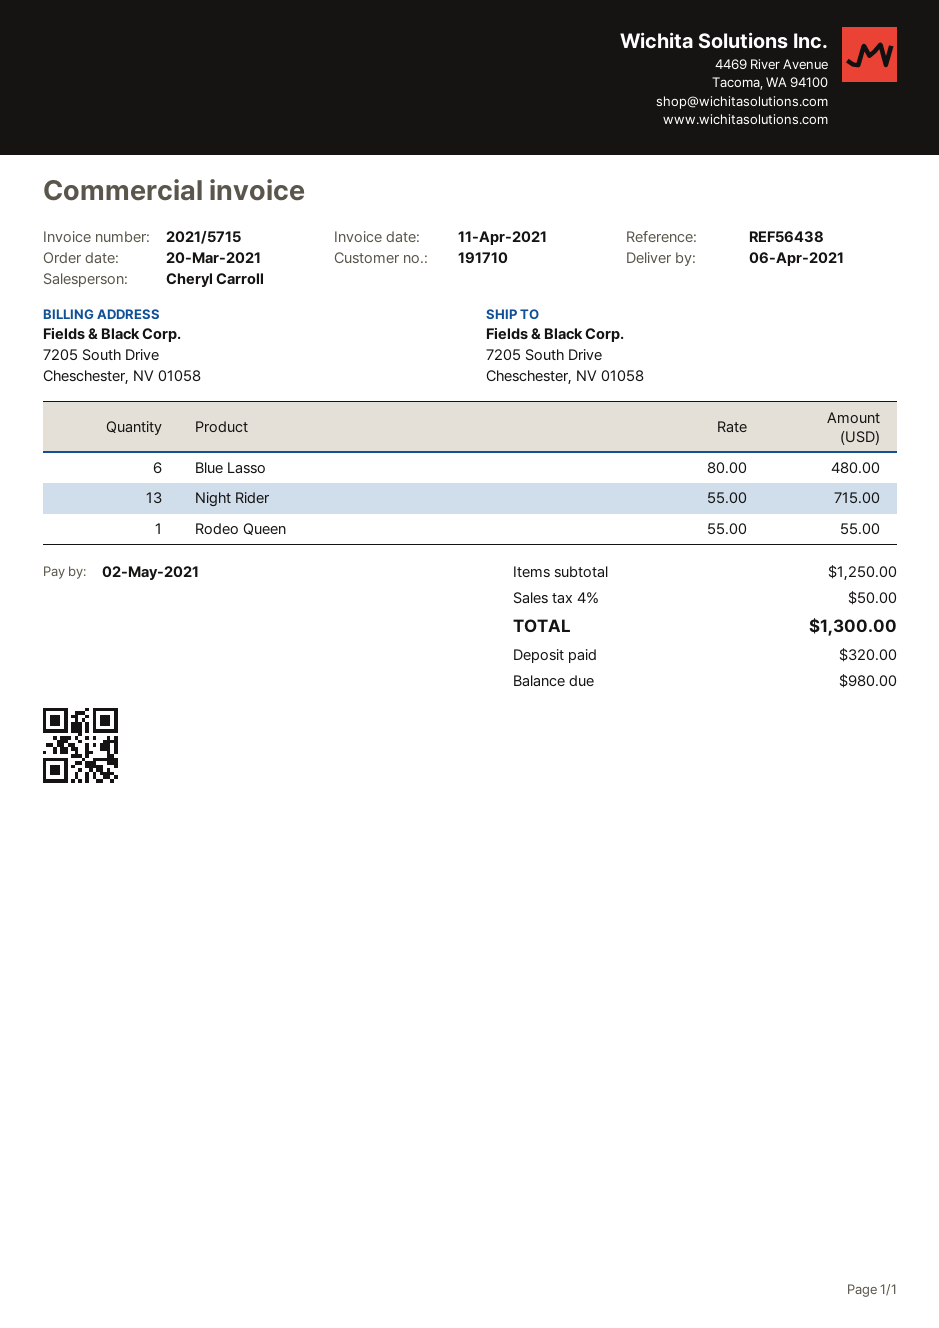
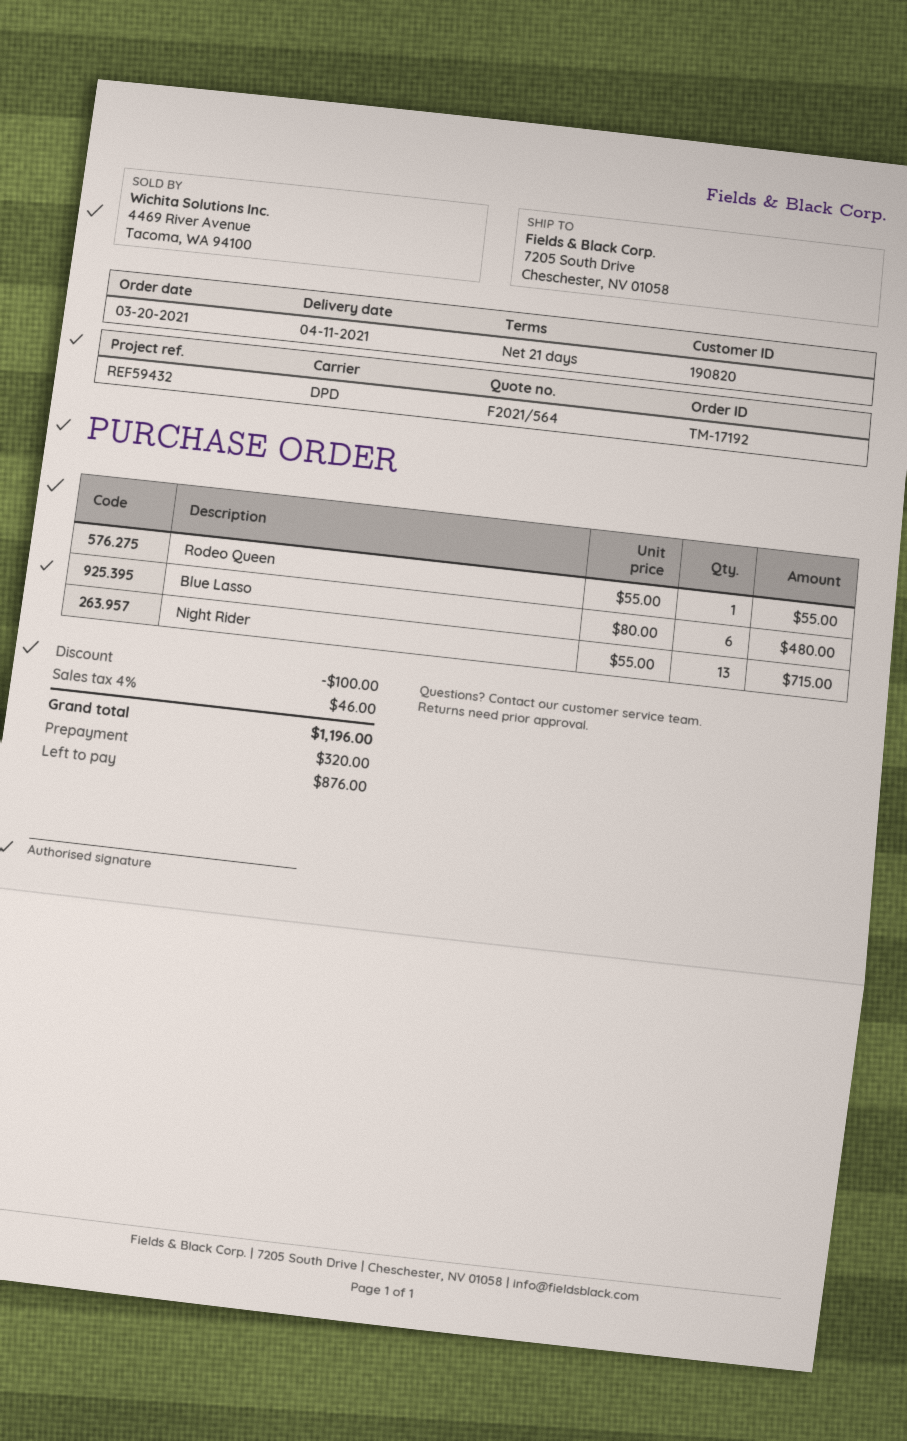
delivery date: 2021-04-06 -> 2021-04-11
customer number: 191710 -> 190820
reference: REF56438 -> REF59432
discount: none -> 100.00
tax: 4% = 50.00 -> 4% = 46.00
total: 1300.00 -> 1196.00
balance: 980.00 -> 876.00

